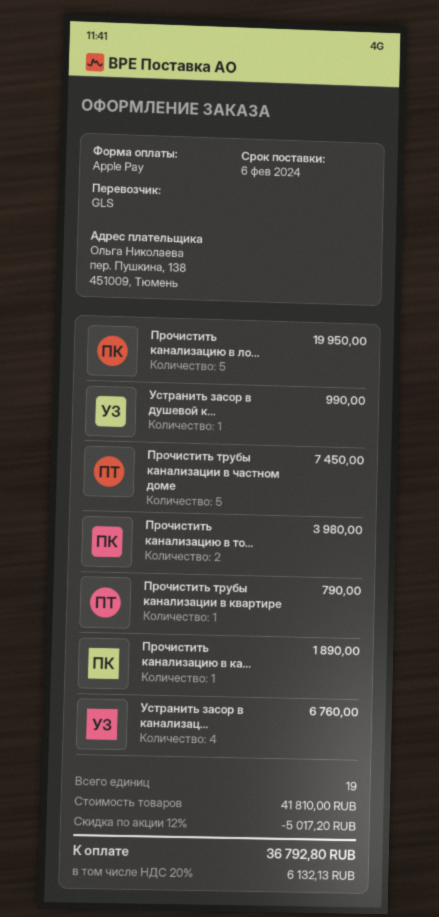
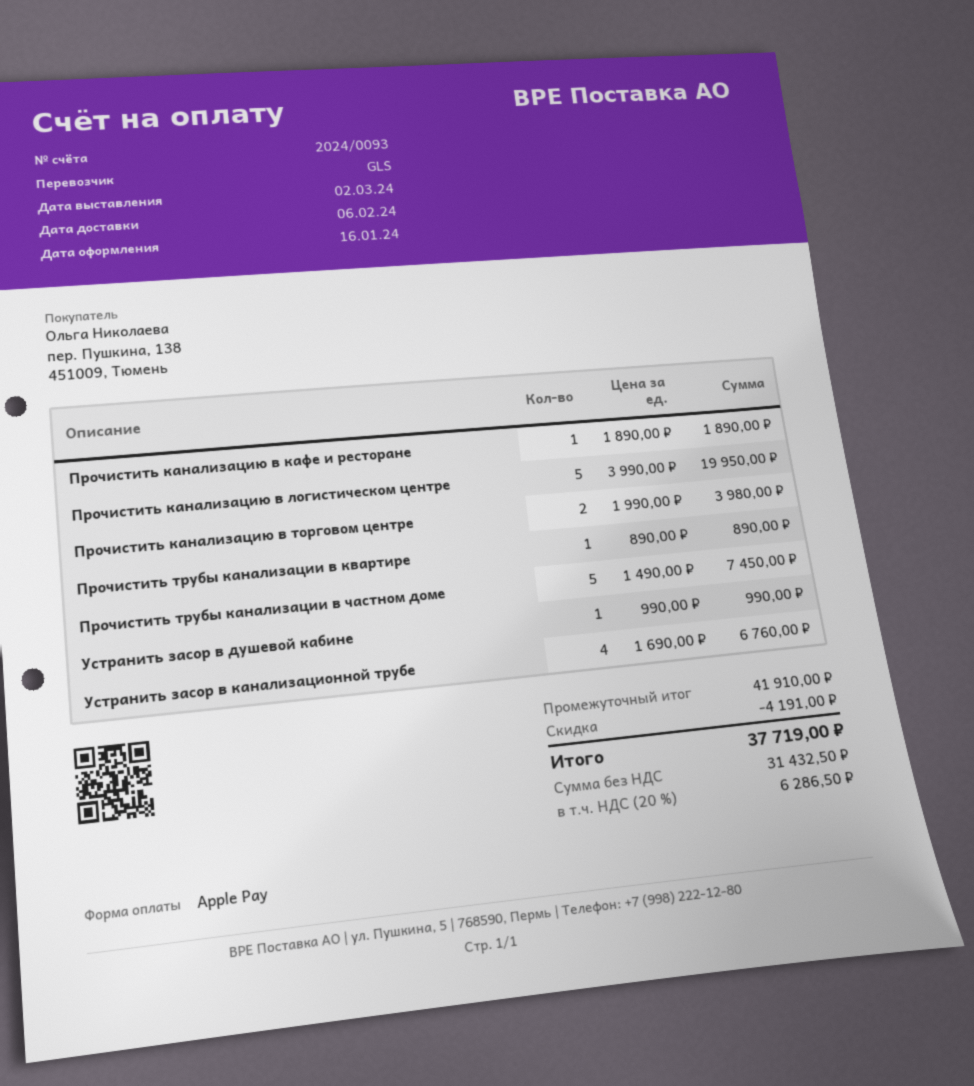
Прочистить трубы канализации в квартире: 1 for 790.00 -> 1 for 890.00
subtotal: 41810.00 -> 41910.00
discount: 5017.20 -> 4191.00
tax: 20% = 6132.13 -> 20% = 6286.50
total: 36792.80 -> 37719.00

